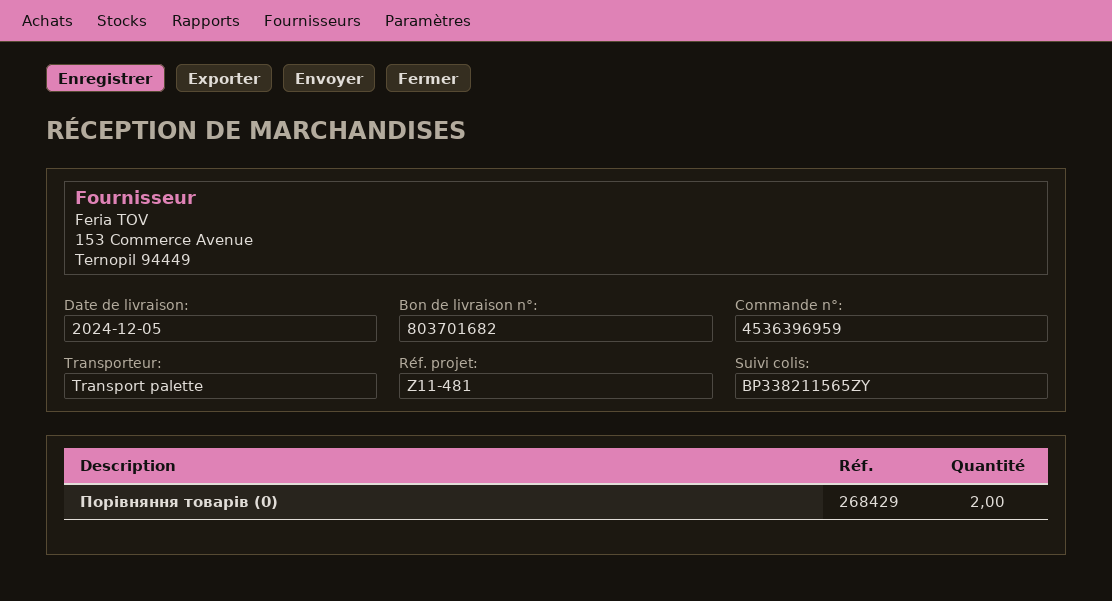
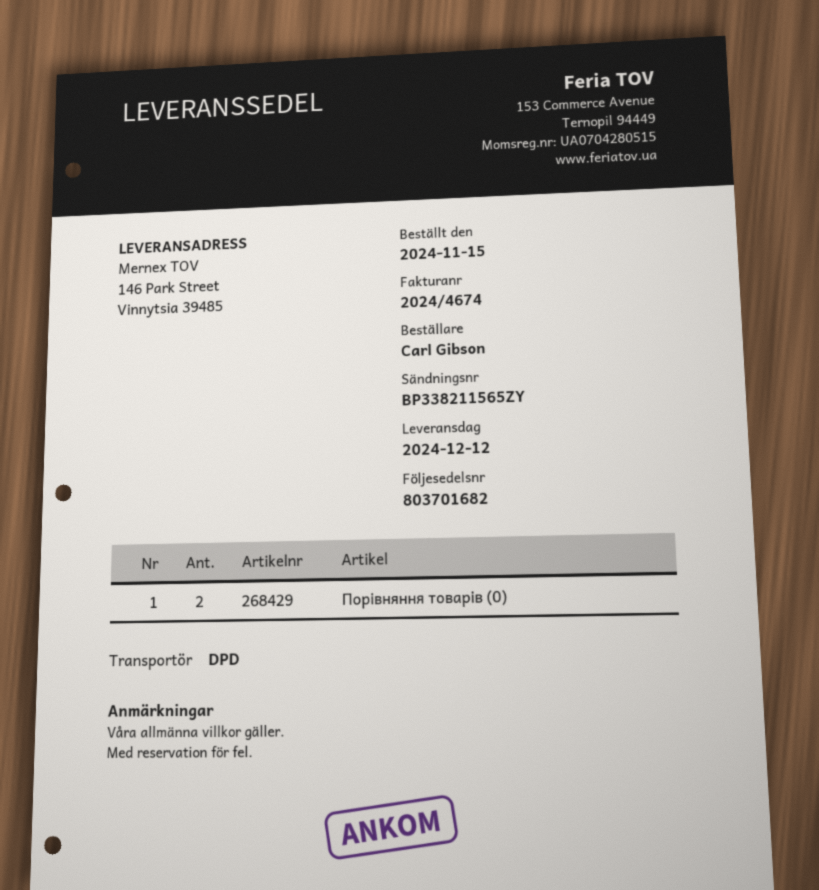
delivery date: 2024-12-05 -> 2024-12-12
shipping method: pallet freight -> DPD

